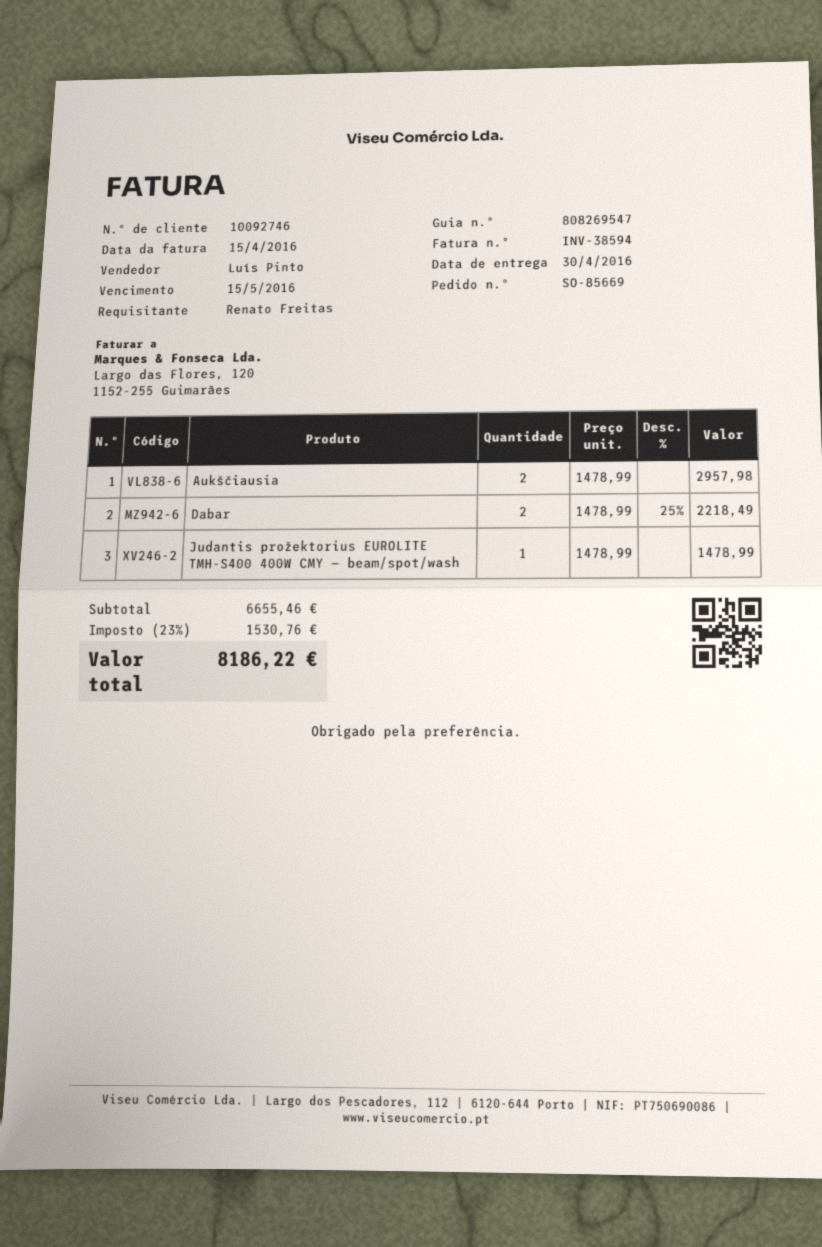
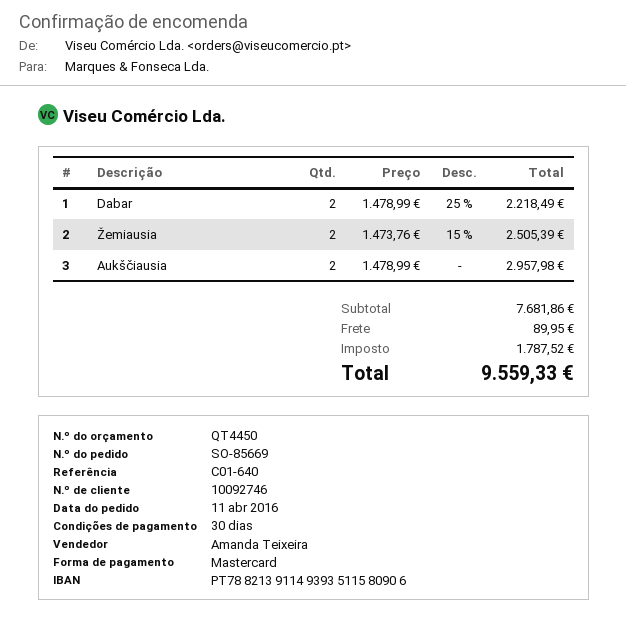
sales rep: Luís Pinto -> Amanda Teixeira
Judantis prožektorius EUROLITE TMH-S400 400W CMY — beam/spot/wash: 1 x 1478.99 = 1478.99 -> none
Žemiausia: none -> 2 x 1473.76 - 15% = 2505.39
subtotal: 6655.46 -> 7681.86
shipping: none -> 89.95
tax: 1530.76 -> 1787.52
total: 8186.22 -> 9559.33

